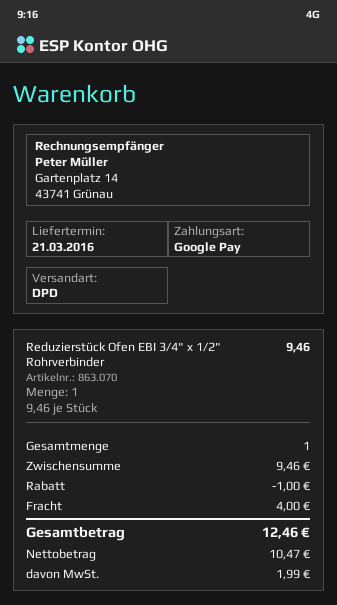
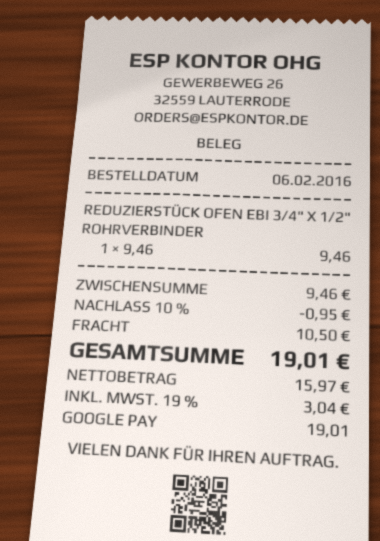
discount: 1.00 -> 0.95
shipping: 4.00 -> 10.50
net: 10.47 -> 15.97
tax: 1.99 -> 3.04
total: 12.46 -> 19.01

